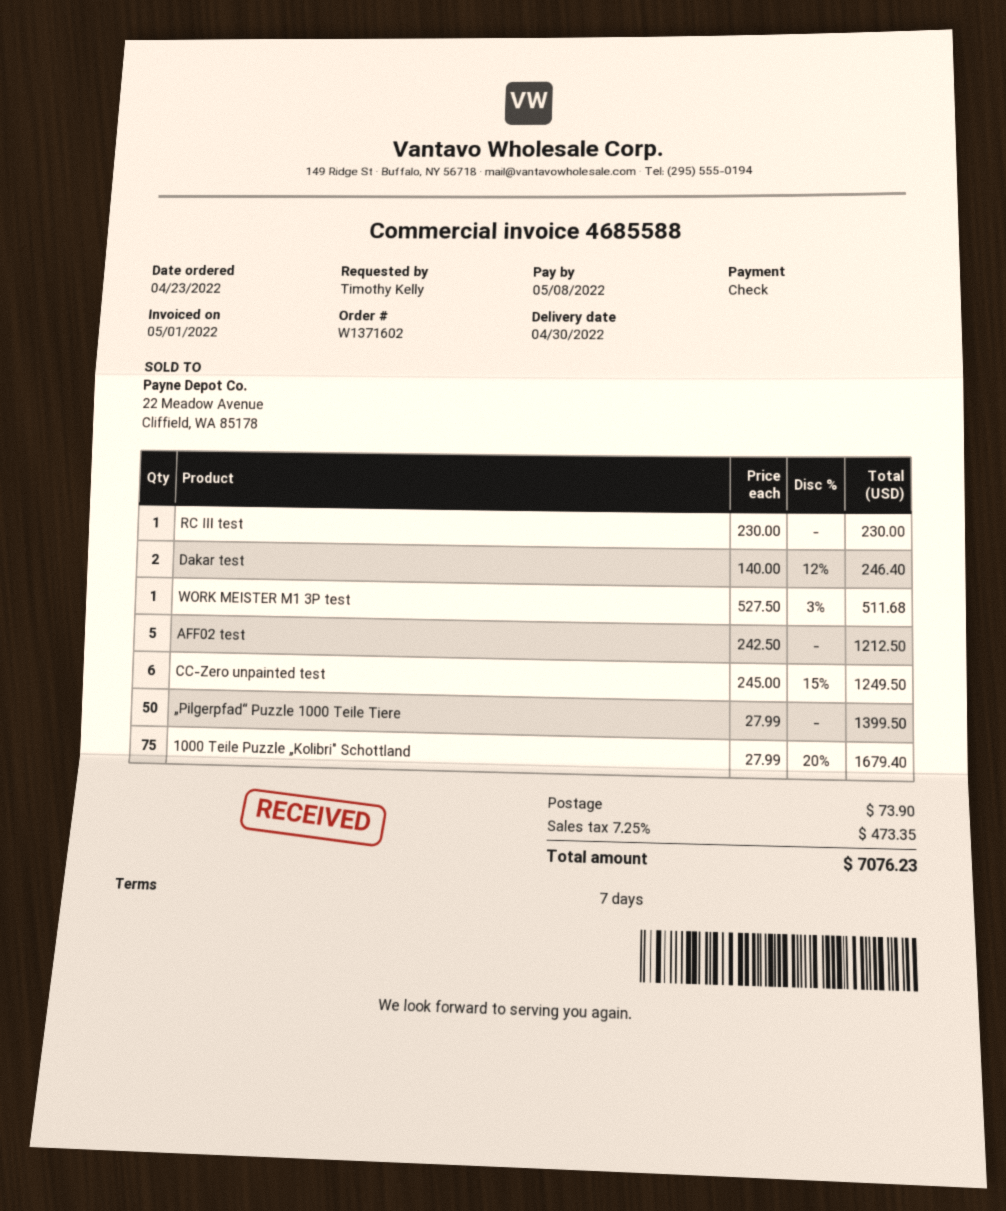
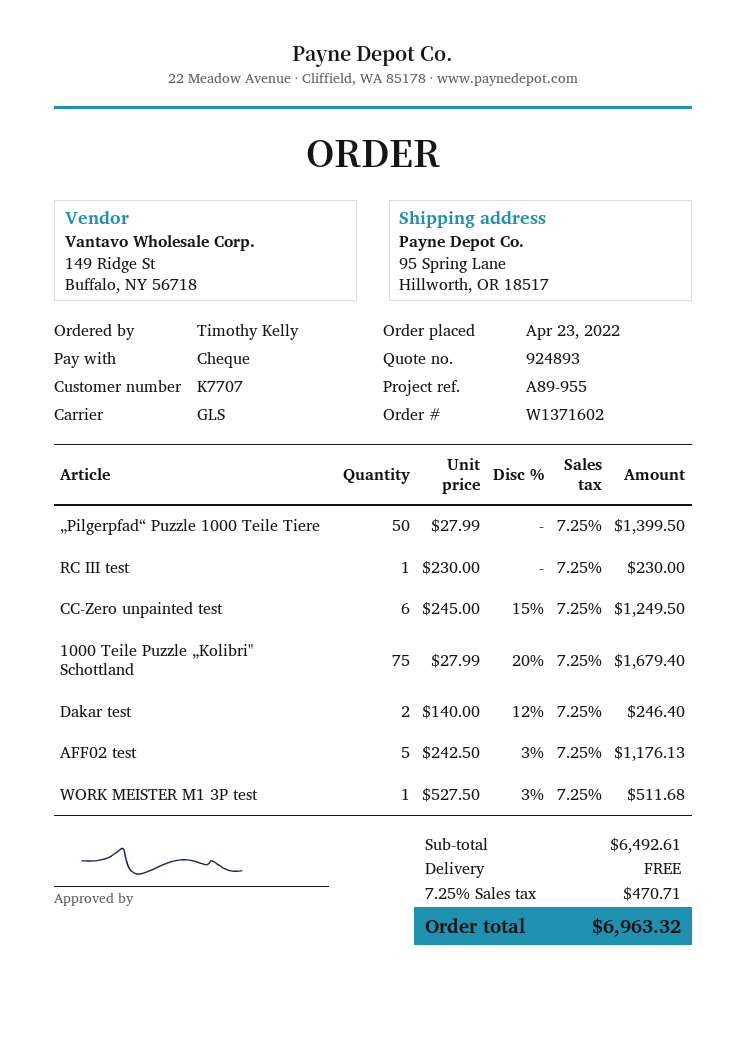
AFF02 test: 5 x 242.50 = 1212.50 -> 5 x 242.50 - 3% = 1176.13
shipping: 73.90 -> 0.00
tax: 7.25% = 473.35 -> 7.25% = 470.71
total: 7076.23 -> 6963.32

